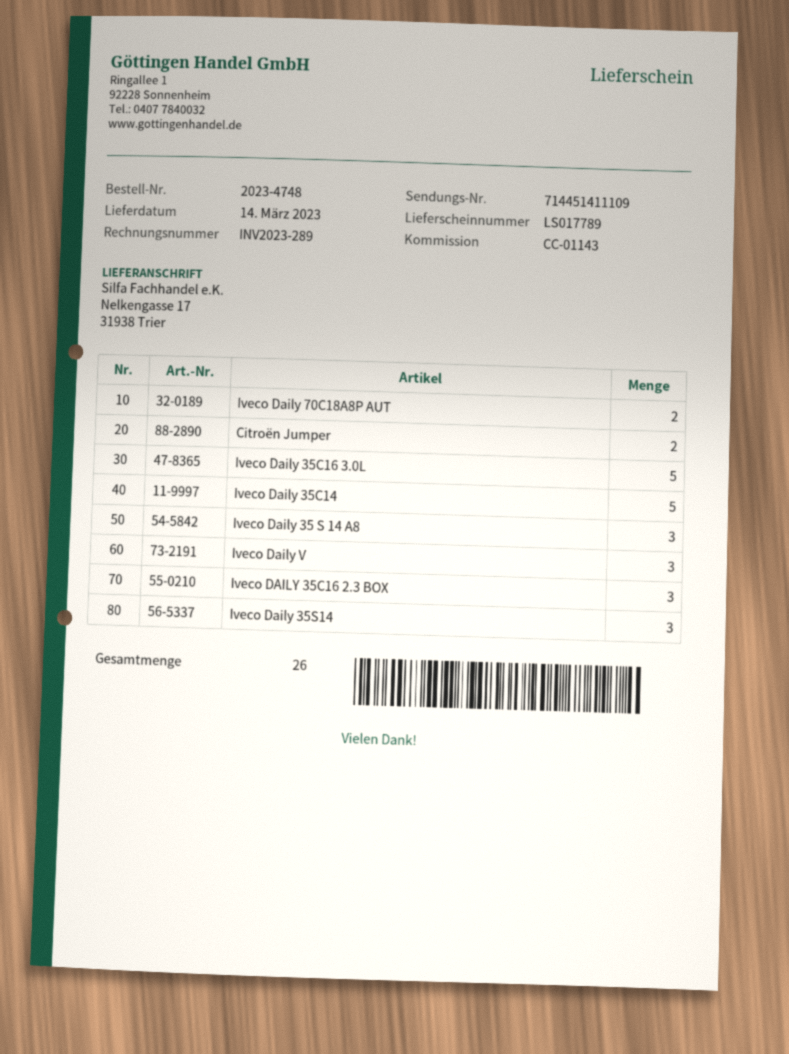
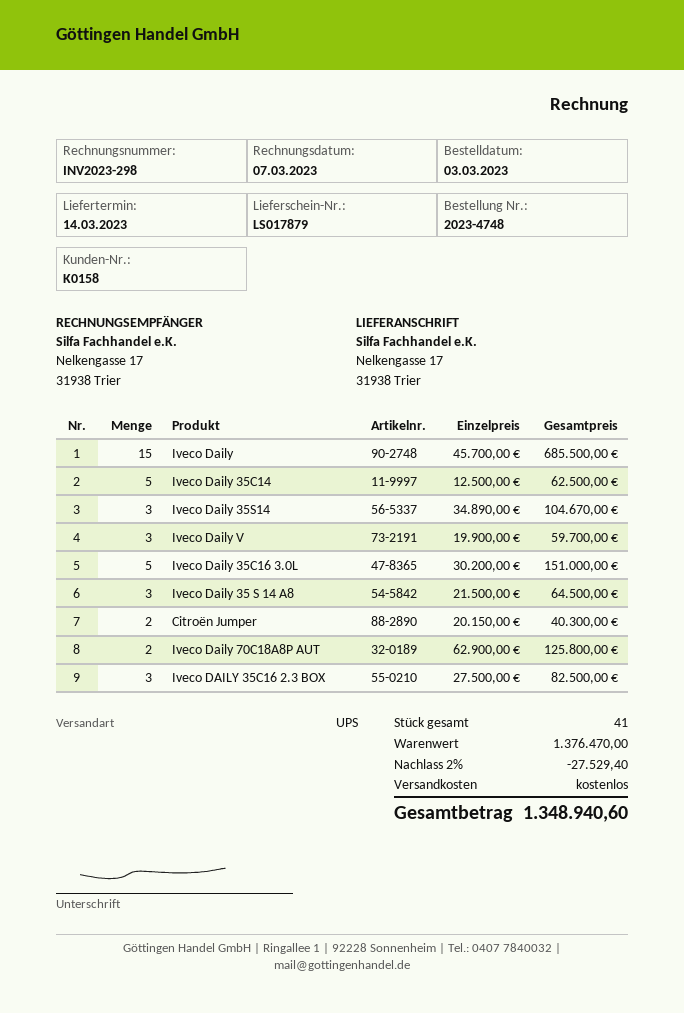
delivery note number: LS017789 -> LS017879
invoice number: INV2023-289 -> INV2023-298
Iveco Daily: none -> 15
total quantity: 26 -> 41

